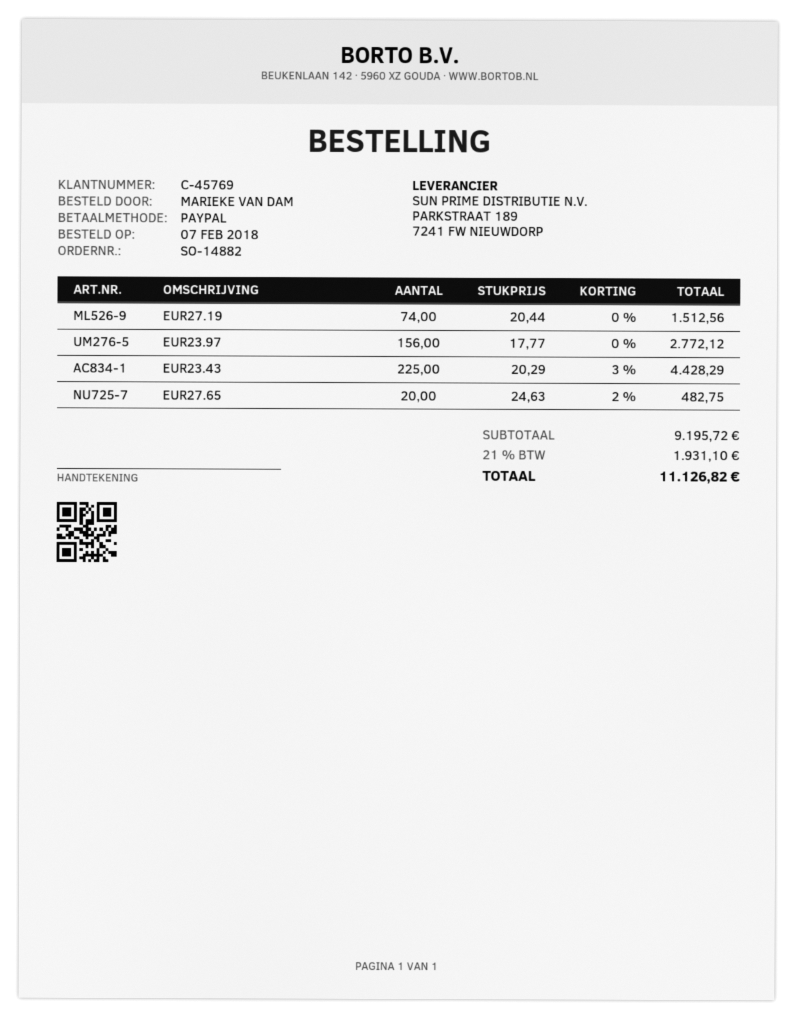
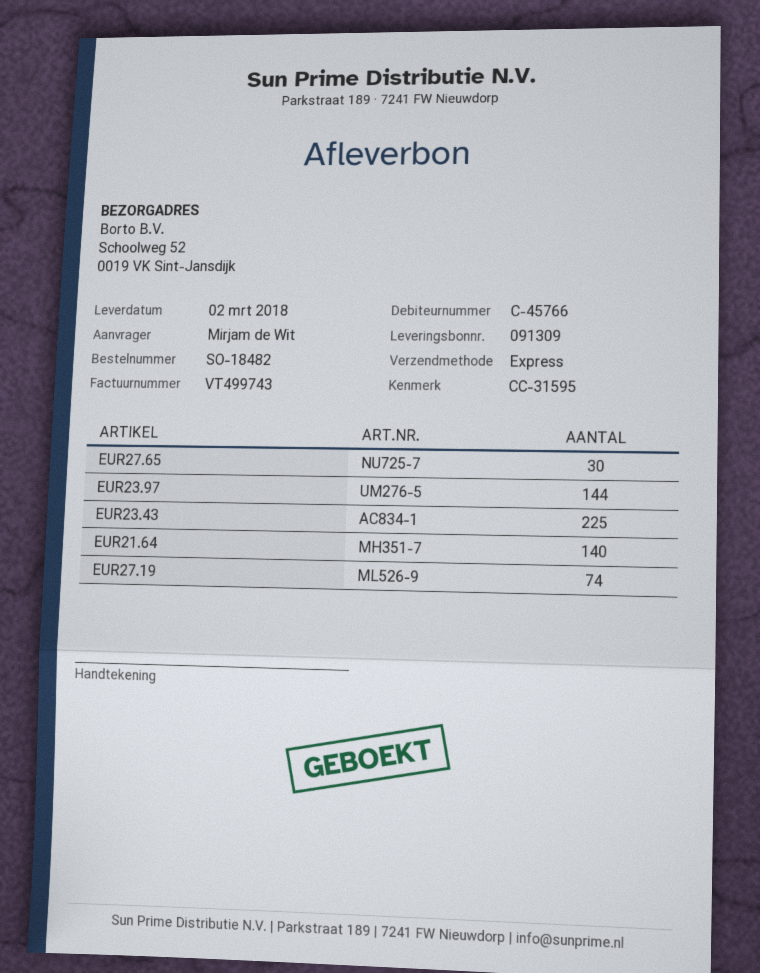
order number: SO-14882 -> SO-18482
customer number: C-45769 -> C-45766
ordered by: MARIEKE VAN DAM -> Mirjam de Wit
EUR23.97: 156 -> 144
EUR27.65: 20 -> 30
EUR21.64: none -> 140

